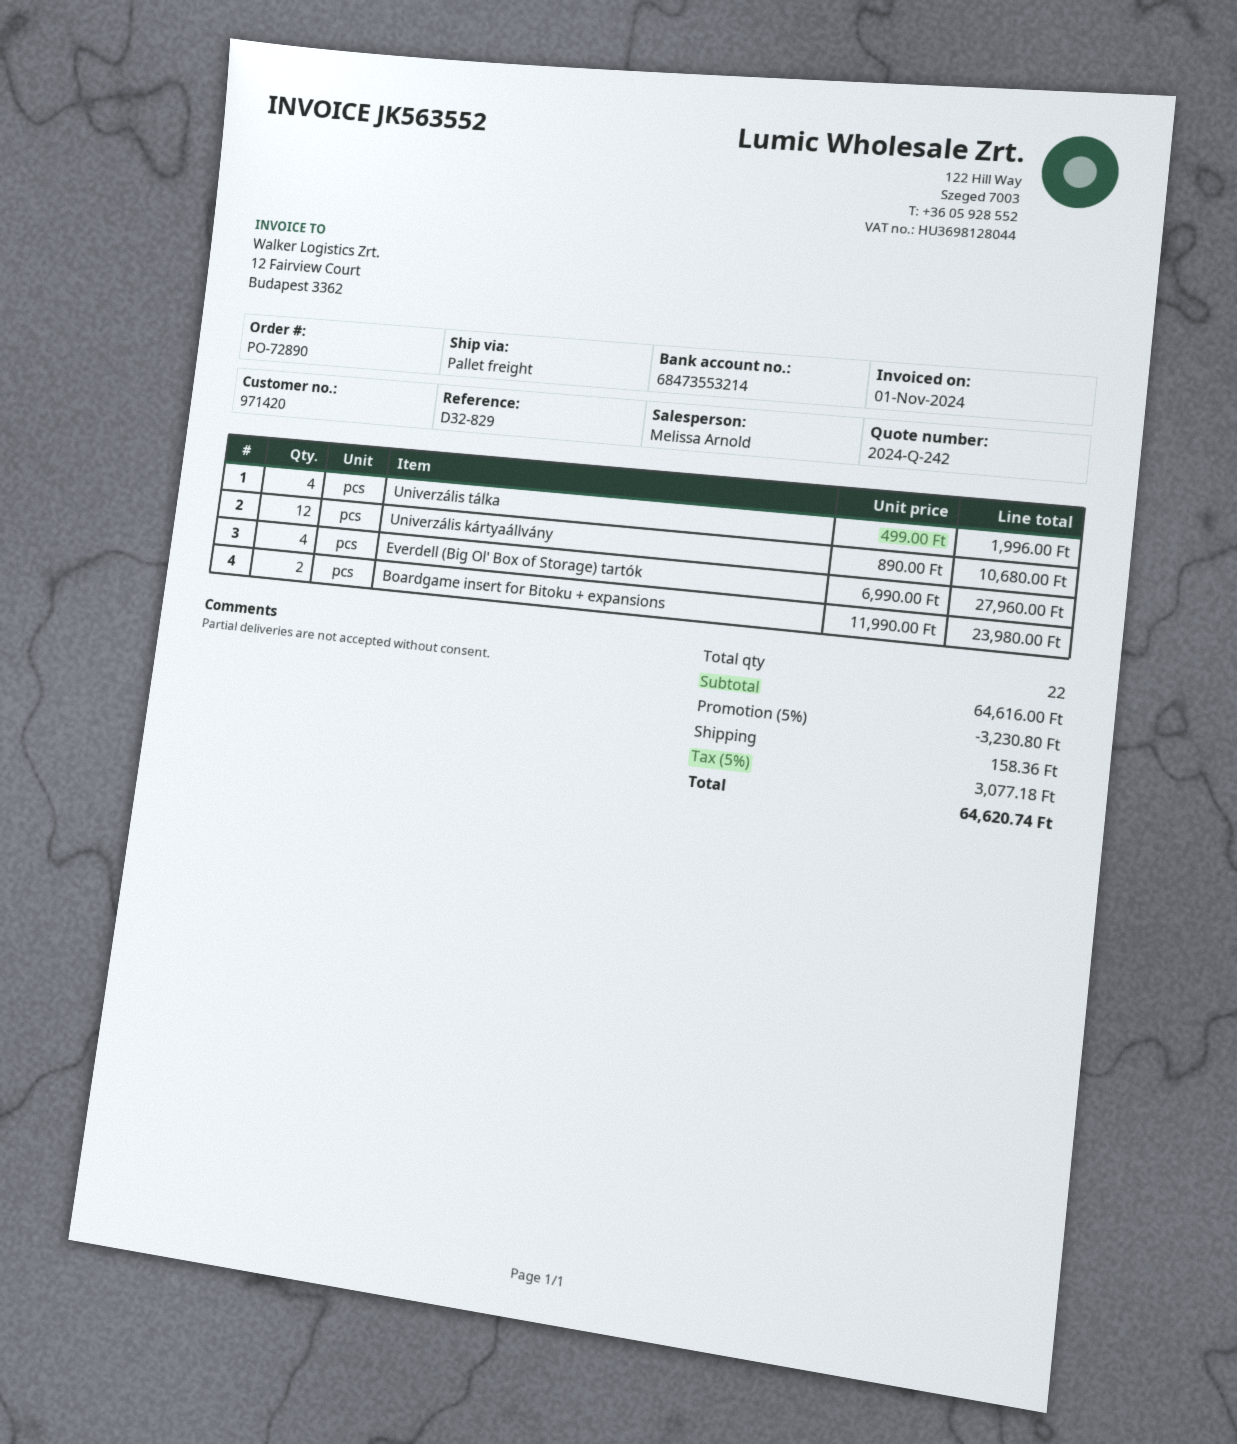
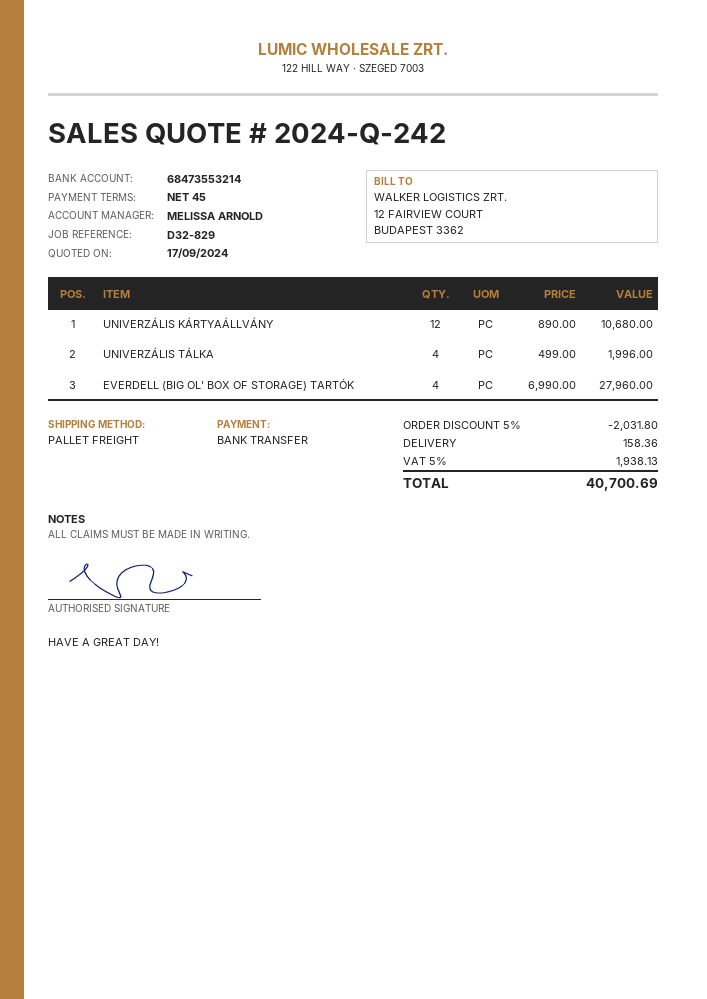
Boardgame insert for Bitoku + expansions: 2 x 11990.00 = 23980.00 -> none
discount: 5% = 3230.80 -> 5% = 2031.80
tax: 5% = 3077.18 -> 5% = 1938.13
total: 64620.74 -> 40700.69

